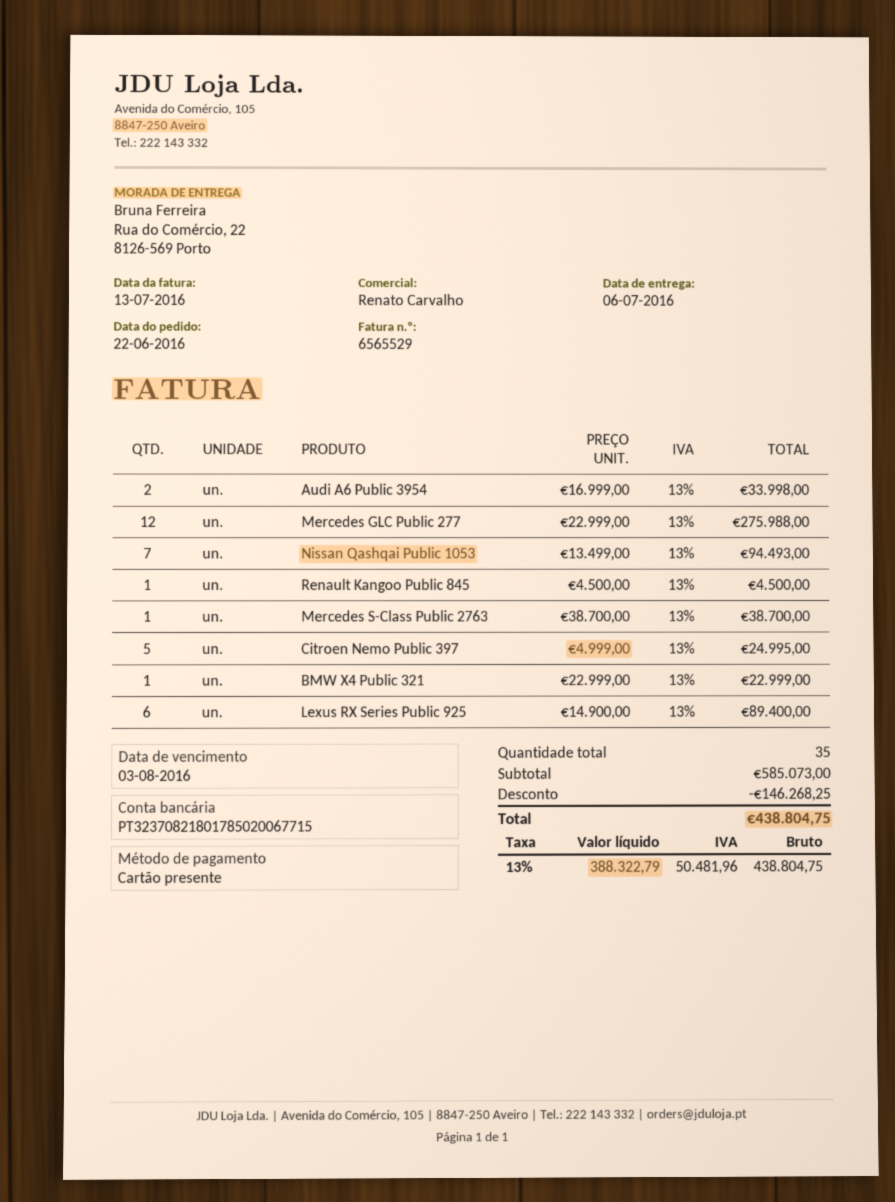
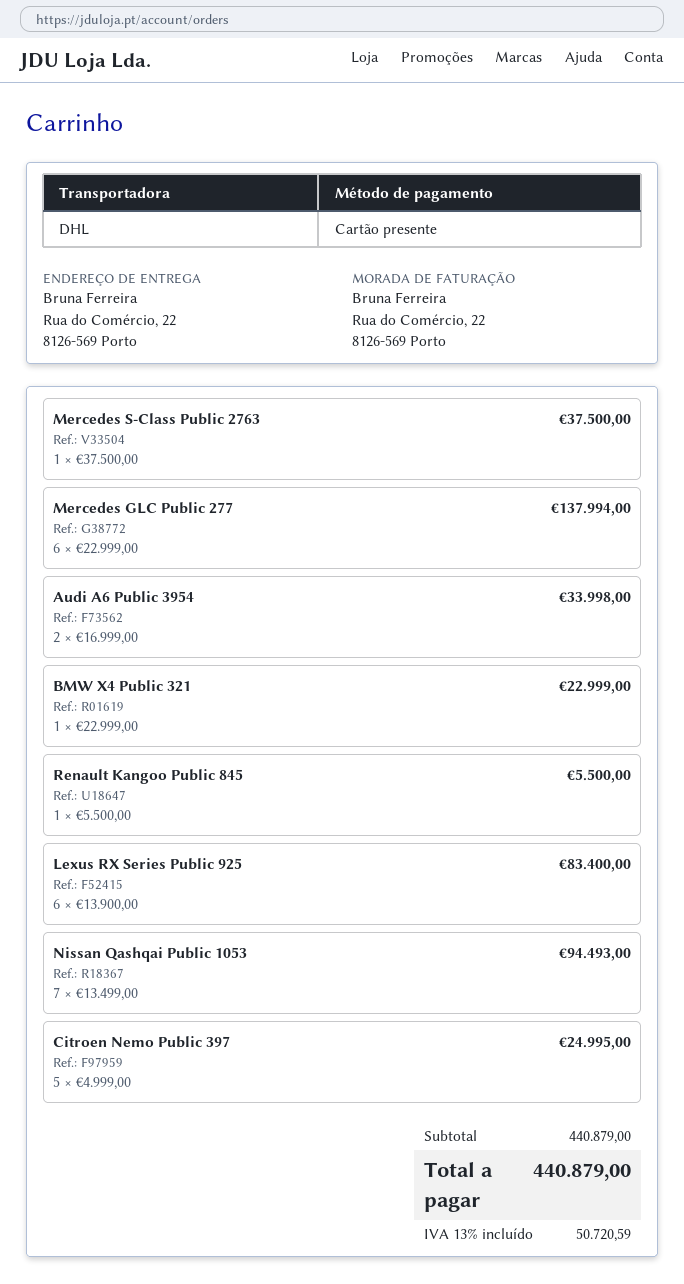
Mercedes GLC Public 277: 12 x 22999.00 = 275988.00 -> 6 x 22999.00 = 137994.00
Renault Kangoo Public 845: 1 x 4500.00 = 4500.00 -> 1 x 5500.00 = 5500.00
Mercedes S-Class Public 2763: 1 x 38700.00 = 38700.00 -> 1 x 37500.00 = 37500.00
Lexus RX Series Public 925: 6 x 14900.00 = 89400.00 -> 6 x 13900.00 = 83400.00
subtotal: 585073.00 -> 440879.00
discount: 146268.25 -> none
tax: 13% = 50481.96 -> 13% = 50720.59
total: 438804.75 -> 440879.00

